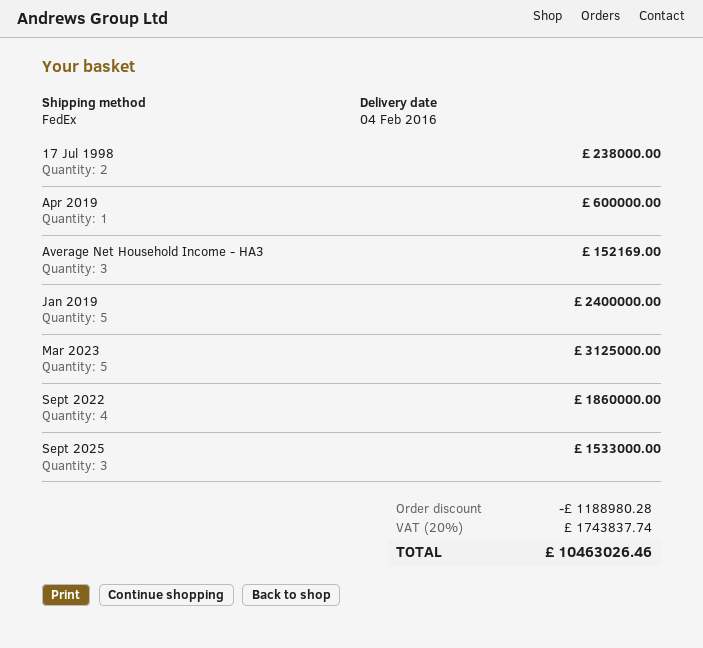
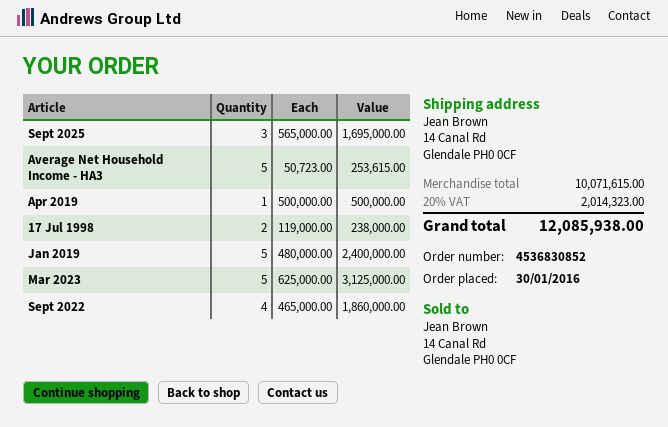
Apr 2019: 1 for 600000.00 -> 1 for 500000.00
Average Net Household Income - HA3: 3 for 152169.00 -> 5 for 253615.00
Sept 2025: 3 for 1533000.00 -> 3 for 1695000.00
discount: 1188980.28 -> none
tax: 20% = 1743837.74 -> 20% = 2014323.00
total: 10463026.46 -> 12085938.00

